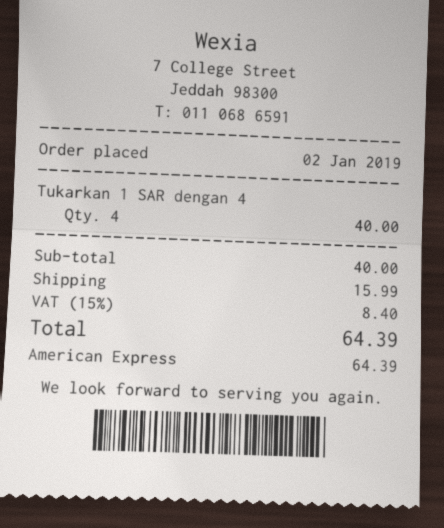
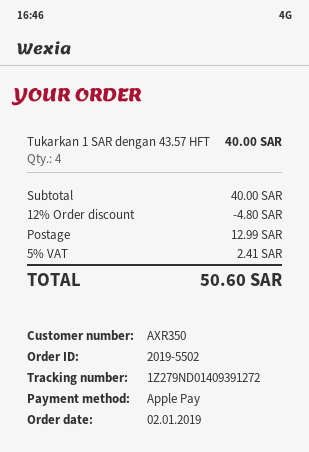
payment method: American Express -> Apple Pay
discount: none -> 12% = 4.80
shipping: 15.99 -> 12.99
tax: 15% = 8.40 -> 5% = 2.41
total: 64.39 -> 50.60

